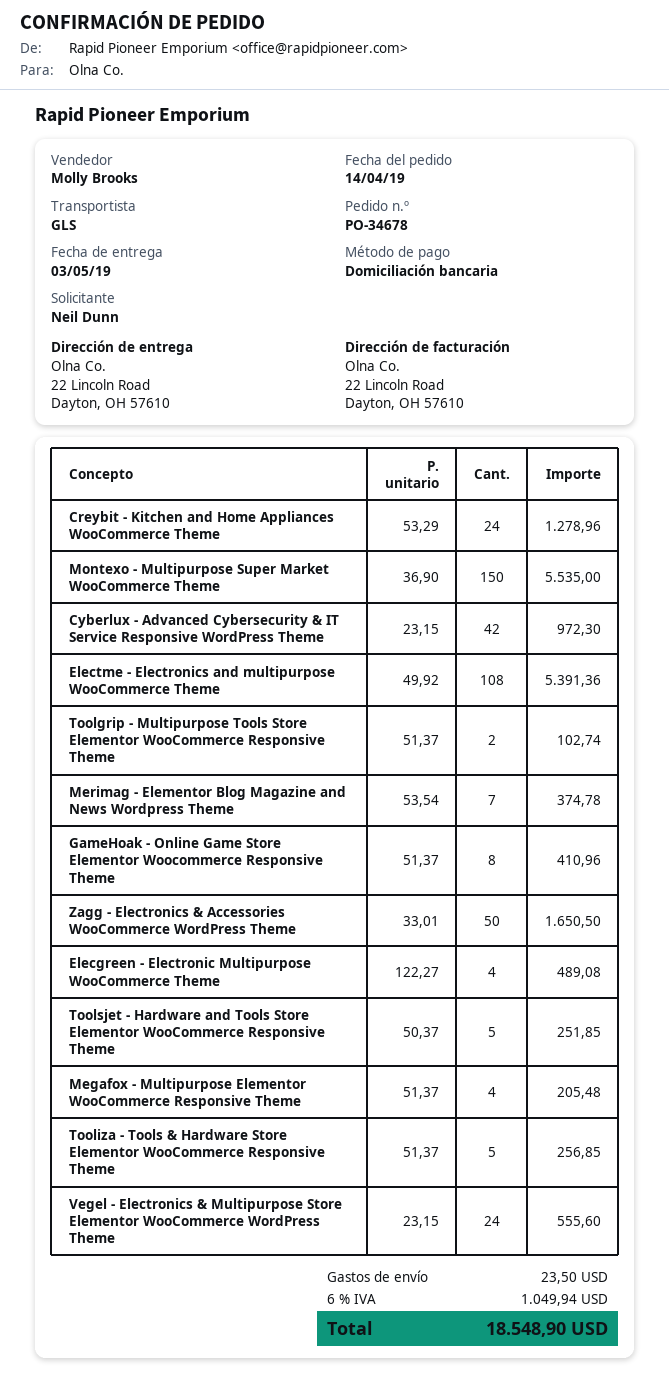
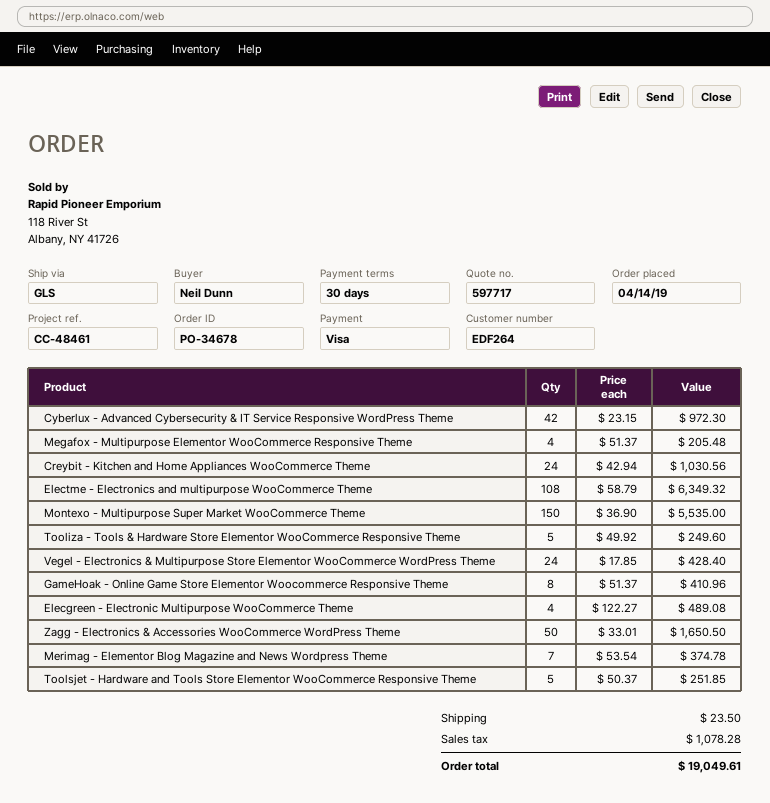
payment method: direct debit -> Visa
Creybit - Kitchen and Home Appliances WooCommerce Theme: 24 x 53.29 = 1278.96 -> 24 x 42.94 = 1030.56
Electme - Electronics and multipurpose WooCommerce Theme: 108 x 49.92 = 5391.36 -> 108 x 58.79 = 6349.32
Toolgrip - Multipurpose Tools Store Elementor WooCommerce Responsive Theme: 2 x 51.37 = 102.74 -> none
Tooliza - Tools & Hardware Store Elementor WooCommerce Responsive Theme: 5 x 51.37 = 256.85 -> 5 x 49.92 = 249.60
Vegel - Electronics & Multipurpose Store Elementor WooCommerce WordPress Theme: 24 x 23.15 = 555.60 -> 24 x 17.85 = 428.40
tax: 1049.94 -> 1078.28
total: 18548.90 -> 19049.61

